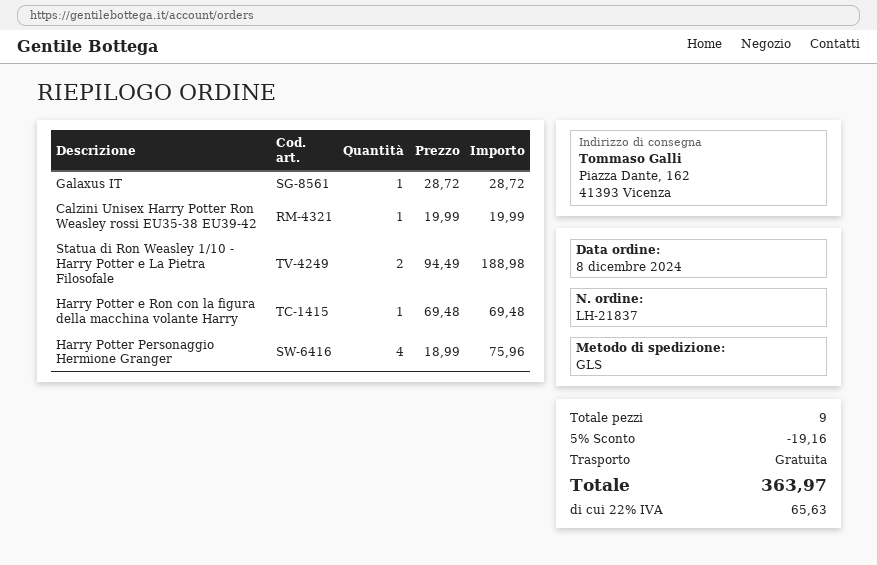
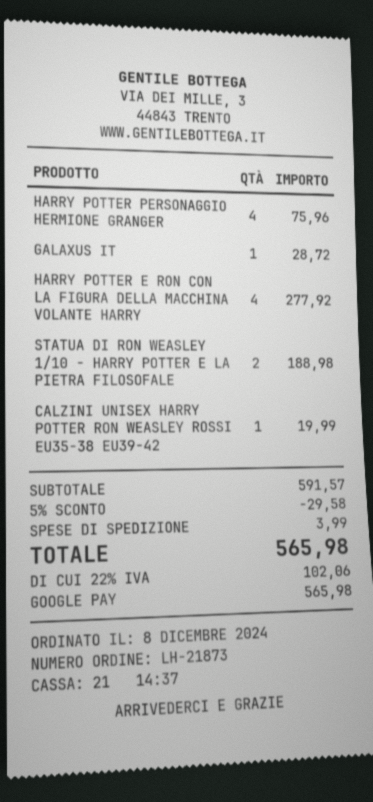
order number: LH-21837 -> LH-21873
Harry Potter e Ron con la figura della macchina volante Harry: 1 for 69.48 -> 4 for 277.92
discount: 5% = 19.16 -> 5% = 29.58
shipping: 0.00 -> 3.99
tax: 22% = 65.63 -> 22% = 102.06
total: 363.97 -> 565.98

